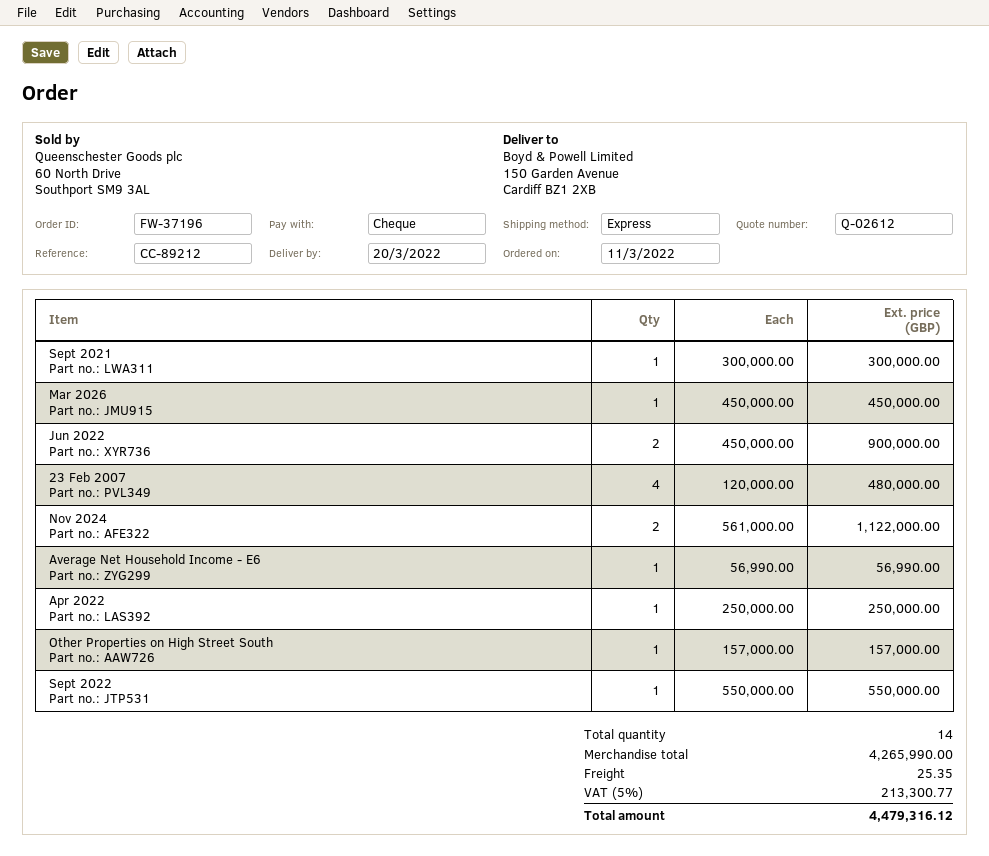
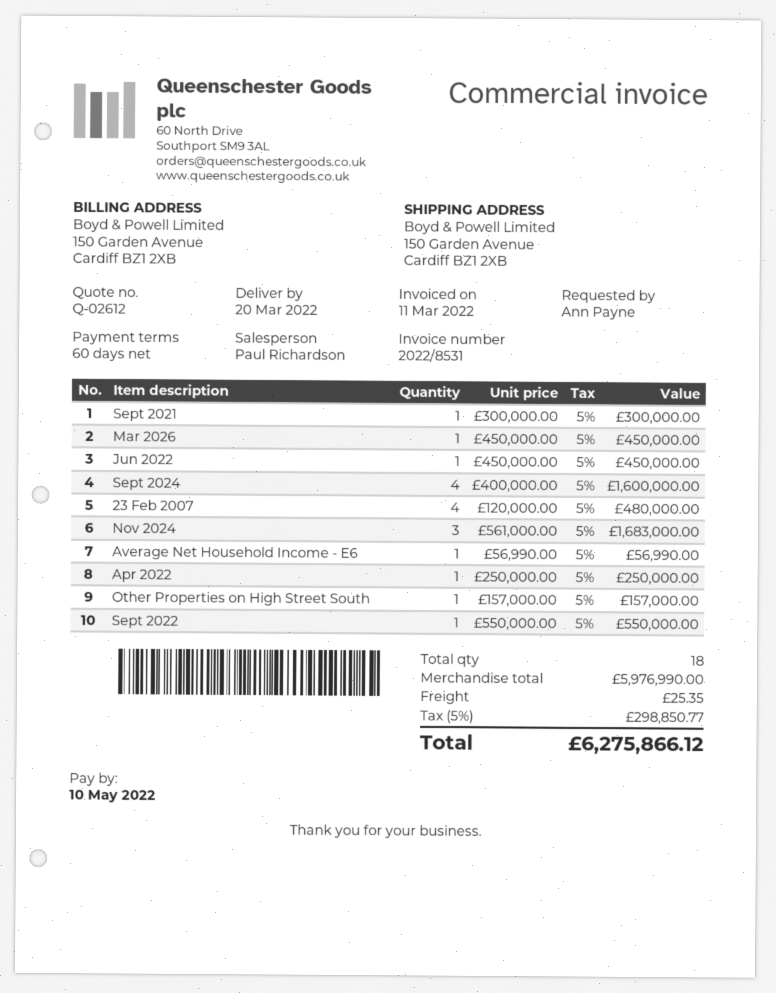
Jun 2022: 2 x 450000.00 = 900000.00 -> 1 x 450000.00 = 450000.00
Nov 2024: 2 x 561000.00 = 1122000.00 -> 3 x 561000.00 = 1683000.00
Sept 2024: none -> 4 x 400000.00 = 1600000.00
total quantity: 14 -> 18
subtotal: 4265990.00 -> 5976990.00
tax: 5% = 213300.77 -> 5% = 298850.77
total: 4479316.12 -> 6275866.12

